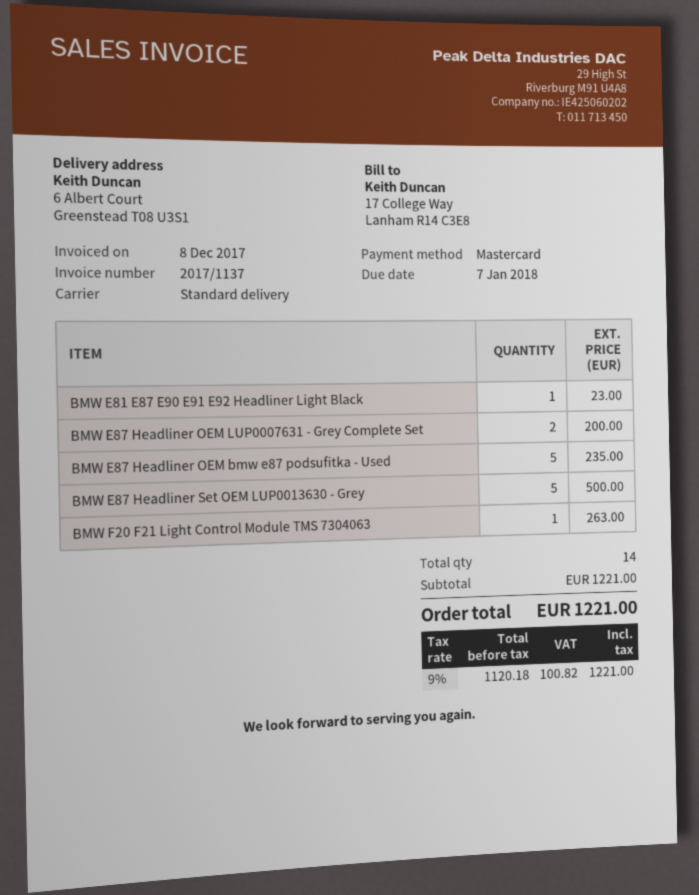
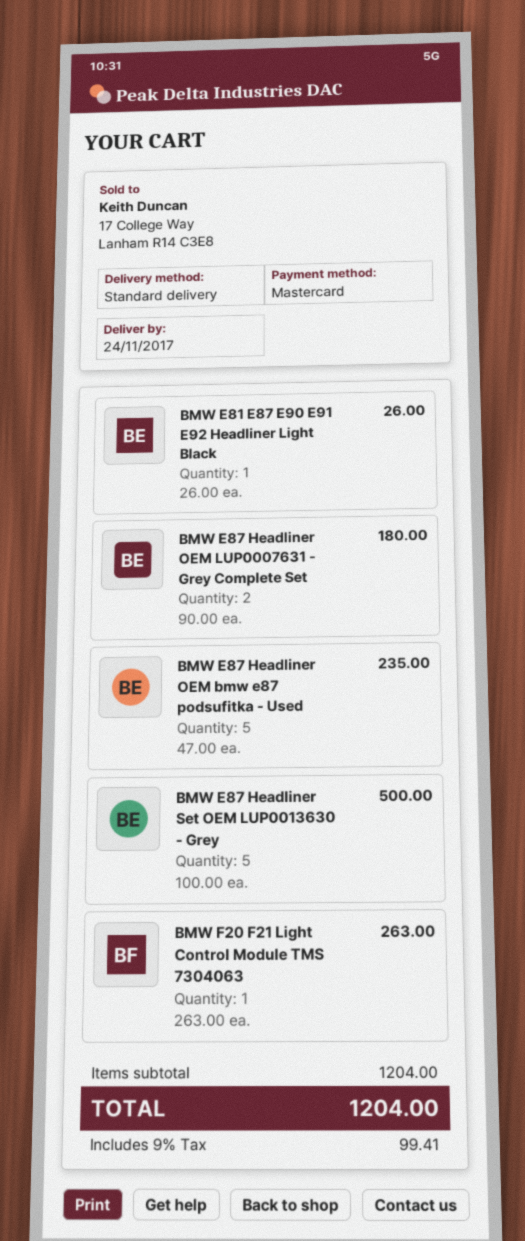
BMW E81 E87 E90 E91 E92 Headliner Light Black: 1 for 23.00 -> 1 for 26.00
BMW E87 Headliner OEM LUP0007631 - Grey Complete Set: 2 for 200.00 -> 2 for 180.00
subtotal: 1221.00 -> 1204.00
tax: 9% = 100.82 -> 9% = 99.41
total: 1221.00 -> 1204.00

